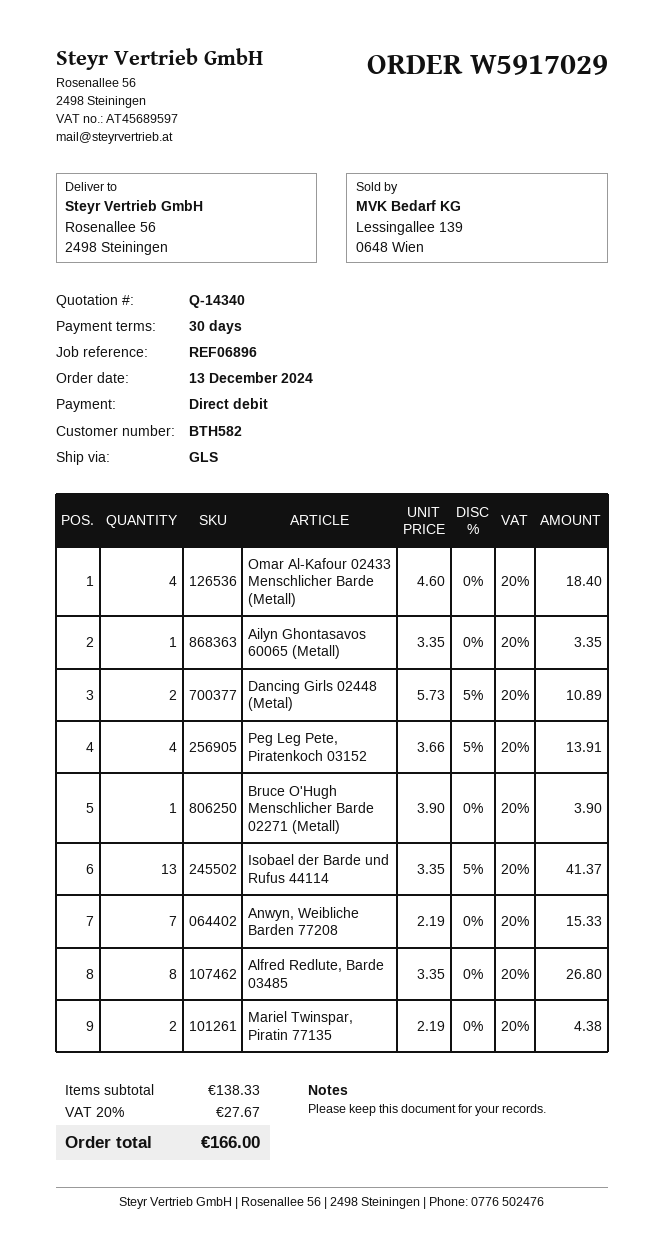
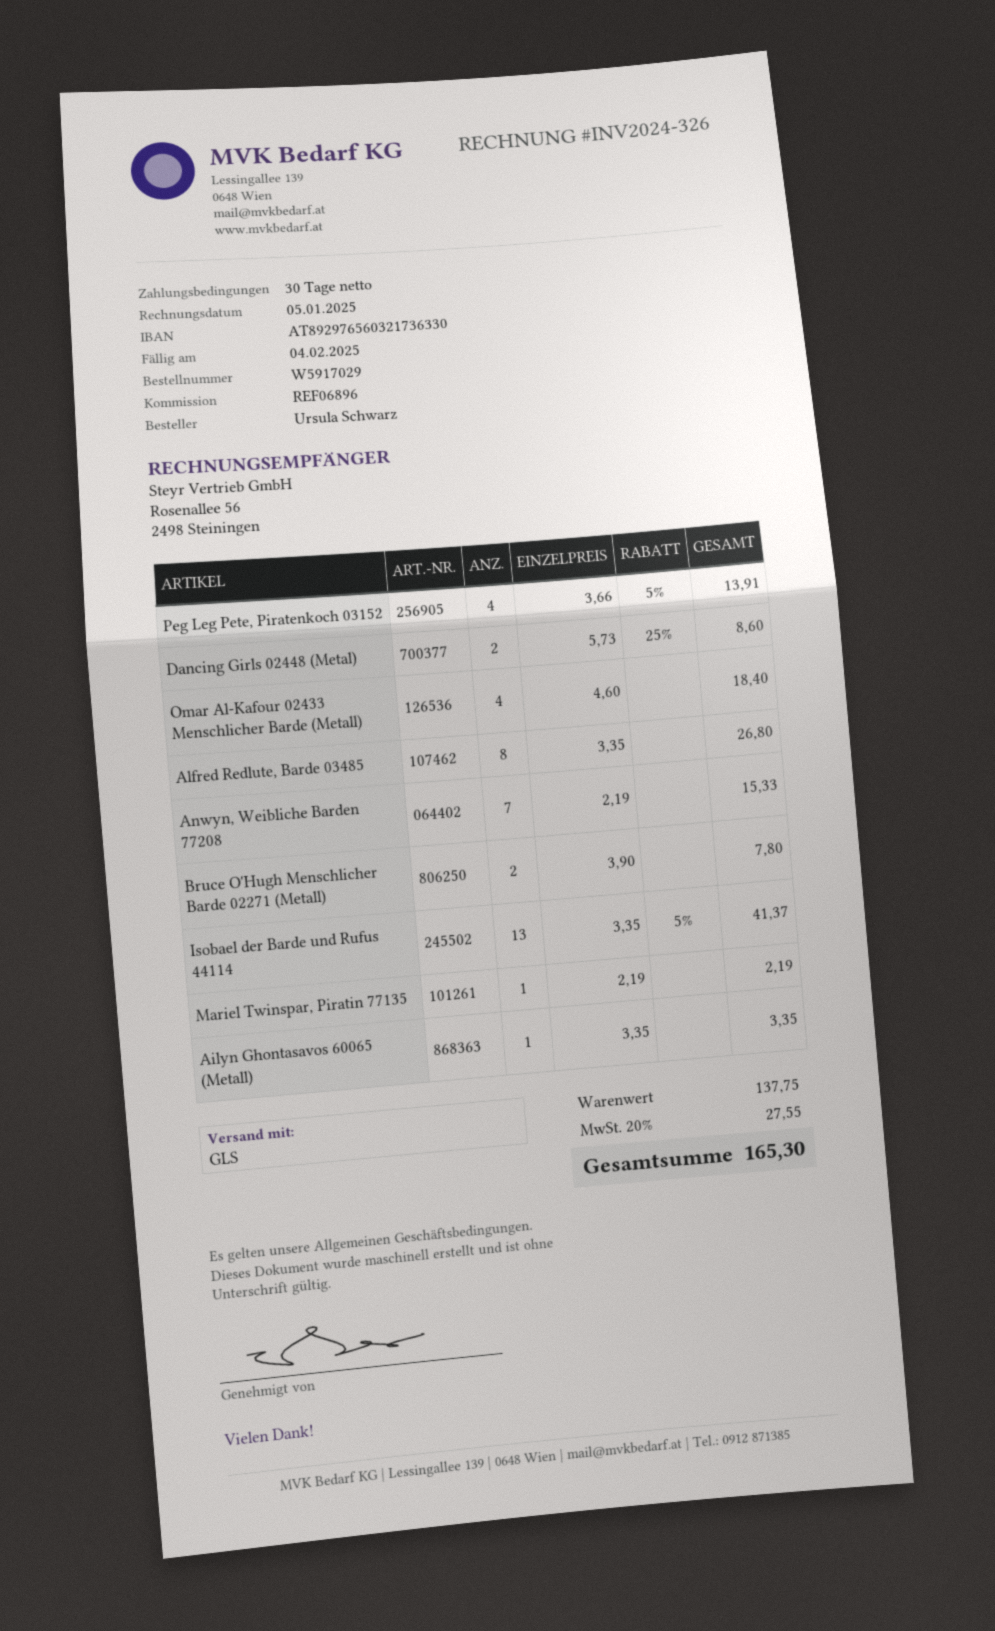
Dancing Girls 02448 (Metal): 2 x 5.73 - 5% = 10.89 -> 2 x 5.73 - 25% = 8.60
Bruce O'Hugh Menschlicher Barde 02271 (Metall): 1 x 3.90 = 3.90 -> 2 x 3.90 = 7.80
Mariel Twinspar, Piratin 77135: 2 x 2.19 = 4.38 -> 1 x 2.19 = 2.19
subtotal: 138.33 -> 137.75
tax: 20% = 27.67 -> 20% = 27.55
total: 166.00 -> 165.30

